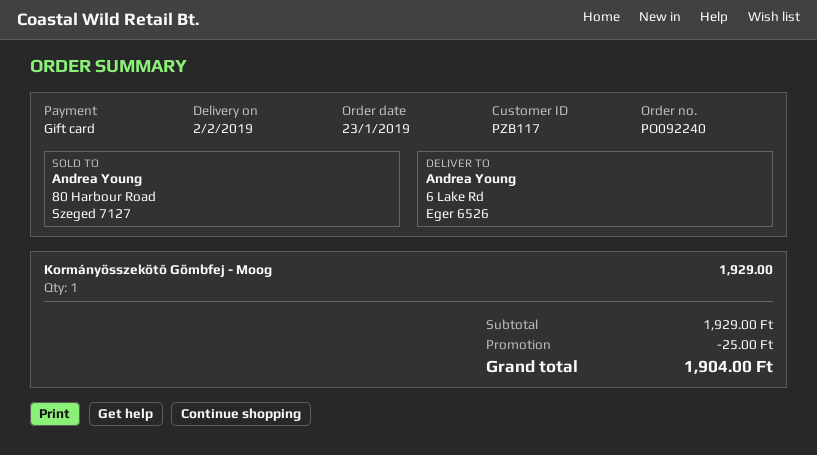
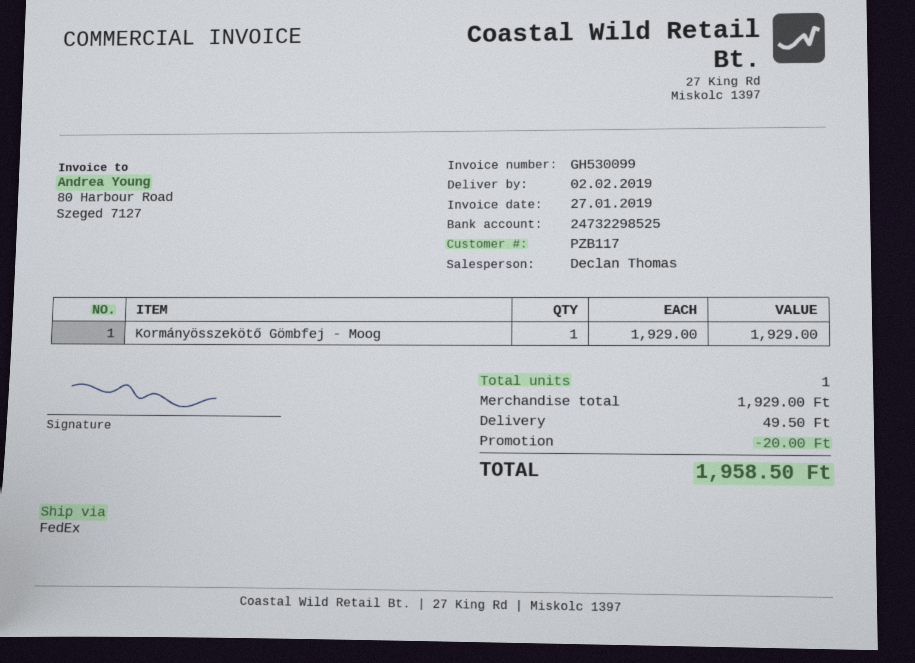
discount: 25.00 -> 20.00
shipping: none -> 49.50
total: 1904.00 -> 1958.50

